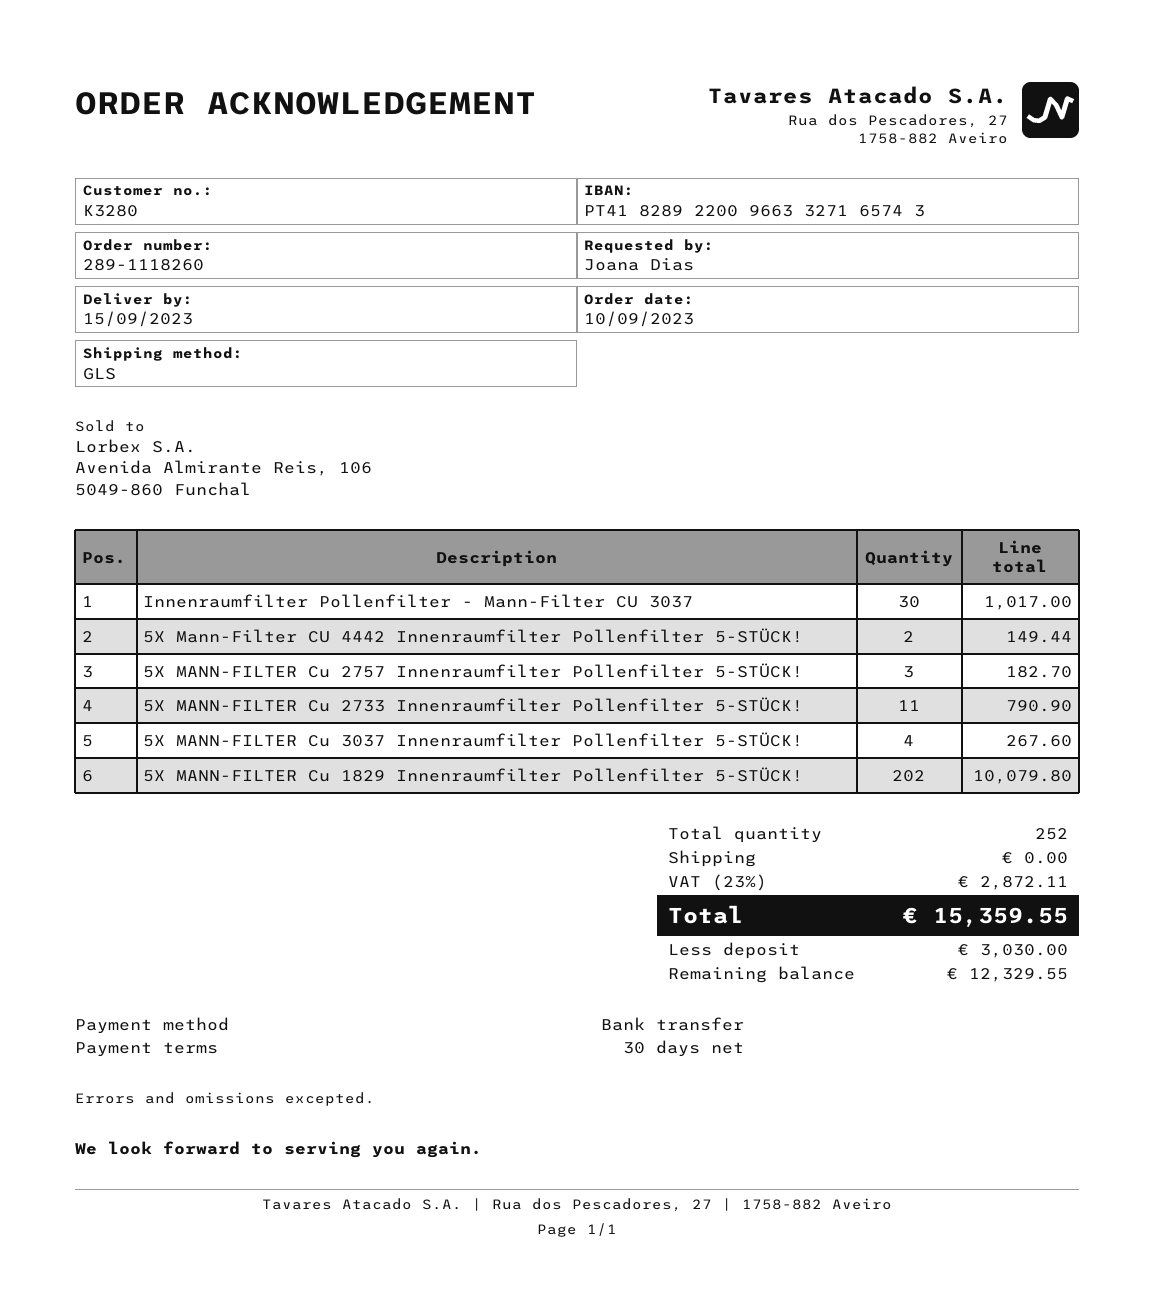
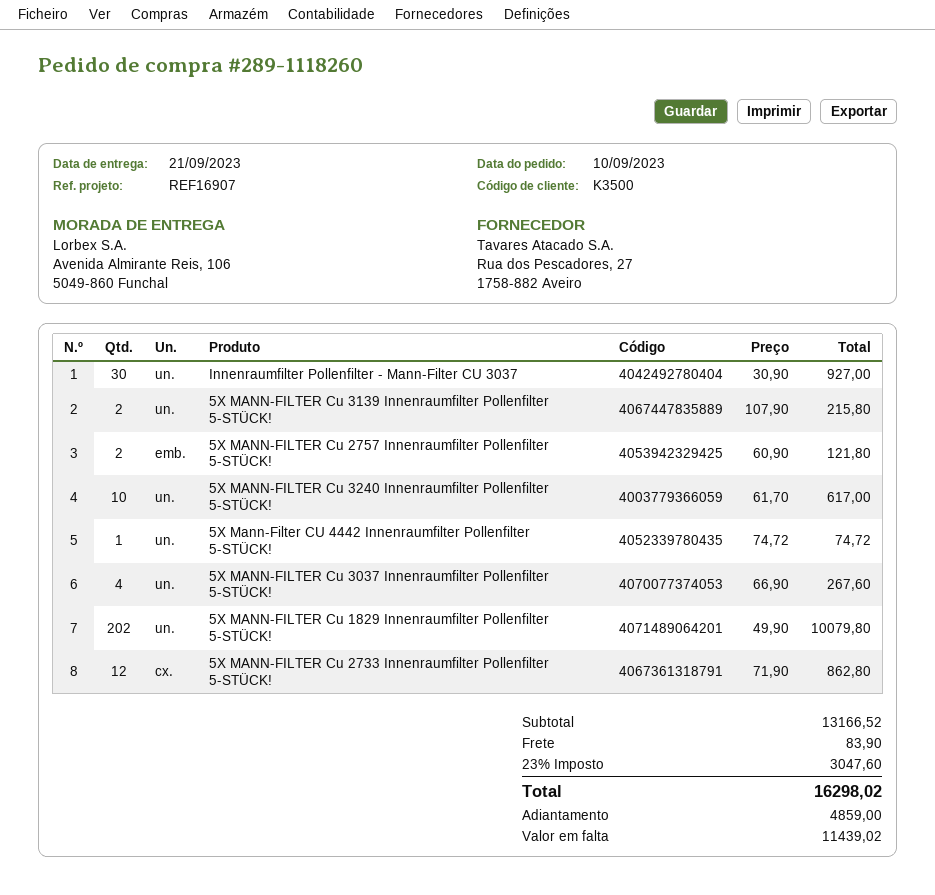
delivery date: 2023-09-15 -> 2023-09-21
customer number: K3280 -> K3500
Innenraumfilter Pollenfilter - Mann-Filter CU 3037: 30 for 1017.00 -> 30 for 927.00
5X Mann-Filter CU 4442 Innenraumfilter Pollenfilter 5-STÜCK!: 2 for 149.44 -> 1 for 74.72
5X MANN-FILTER Cu 2757 Innenraumfilter Pollenfilter 5-STÜCK!: 3 for 182.70 -> 2 for 121.80
5X MANN-FILTER Cu 2733 Innenraumfilter Pollenfilter 5-STÜCK!: 11 for 790.90 -> 12 for 862.80
5X MANN-FILTER Cu 3139 Innenraumfilter Pollenfilter 5-STÜCK!: none -> 2 for 215.80
5X MANN-FILTER Cu 3240 Innenraumfilter Pollenfilter 5-STÜCK!: none -> 10 for 617.00
shipping: 0.00 -> 83.90
tax: 23% = 2872.11 -> 23% = 3047.60
total: 15359.55 -> 16298.02
deposit: 3030.00 -> 4859.00
balance: 12329.55 -> 11439.02

